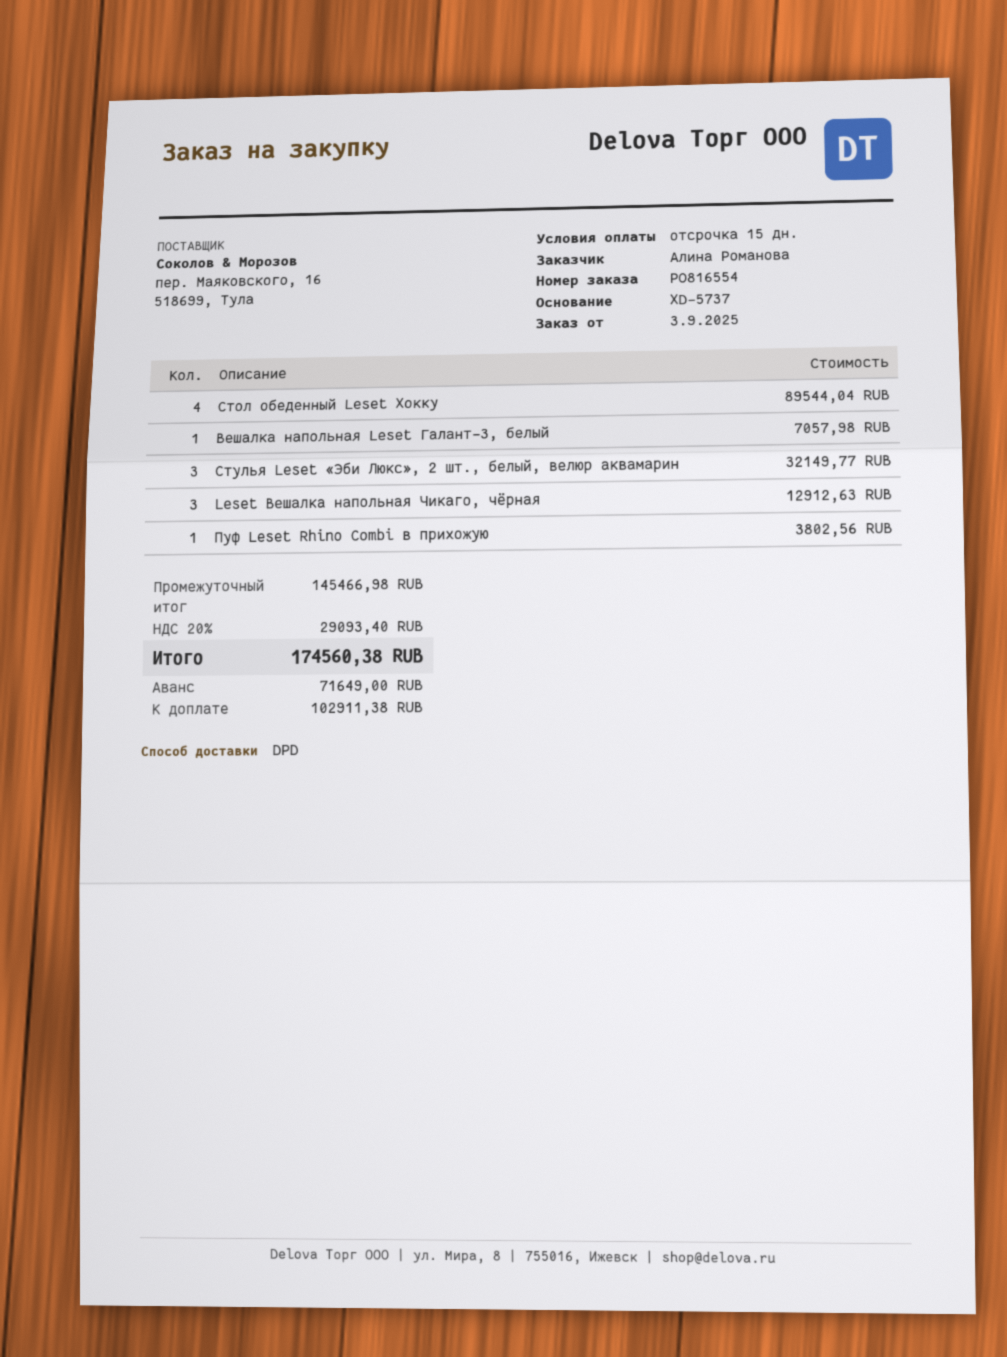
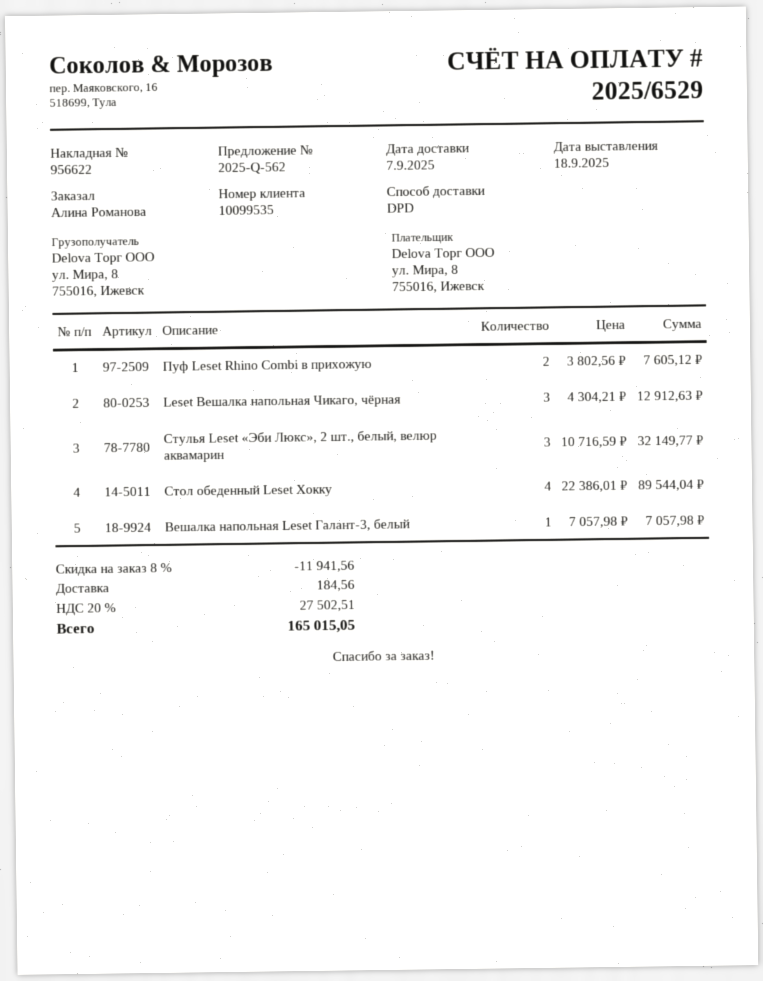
Пуф Leset Rhino Combi в прихожую: 1 for 3802.56 -> 2 for 7605.12
discount: none -> 8% = 11941.56
shipping: none -> 184.56
tax: 20% = 29093.40 -> 20% = 27502.51
total: 174560.38 -> 165015.05

